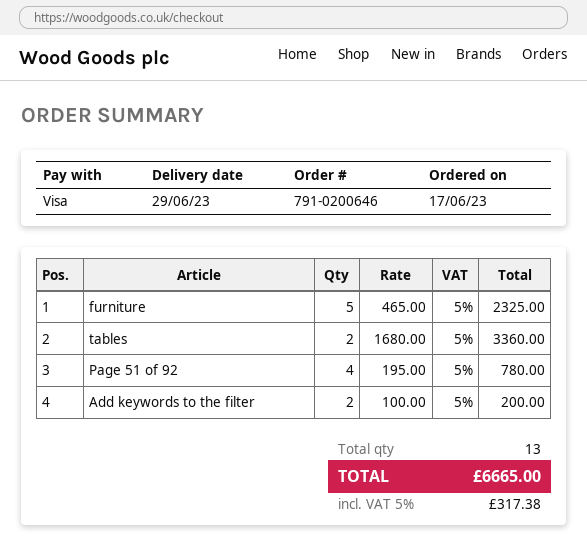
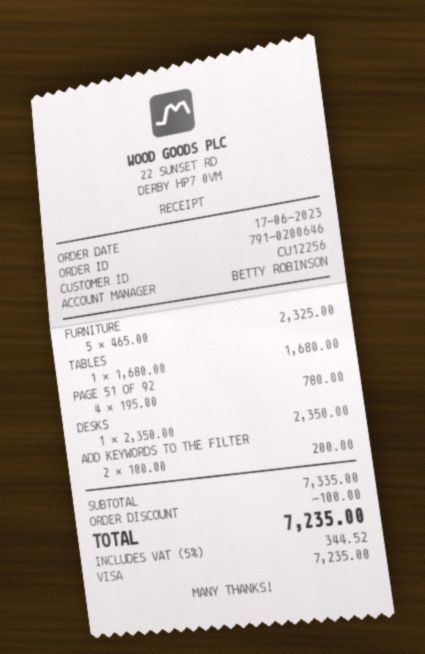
tables: 2 x 1680.00 = 3360.00 -> 1 x 1680.00 = 1680.00
DESKS: none -> 1 x 2350.00 = 2350.00
discount: none -> 100.00
tax: 5% = 317.38 -> 5% = 344.52
total: 6665.00 -> 7235.00

